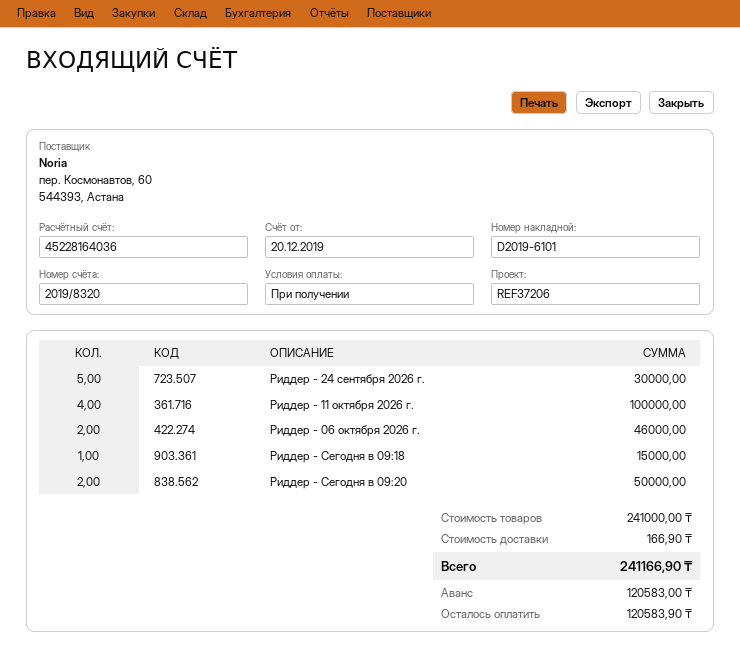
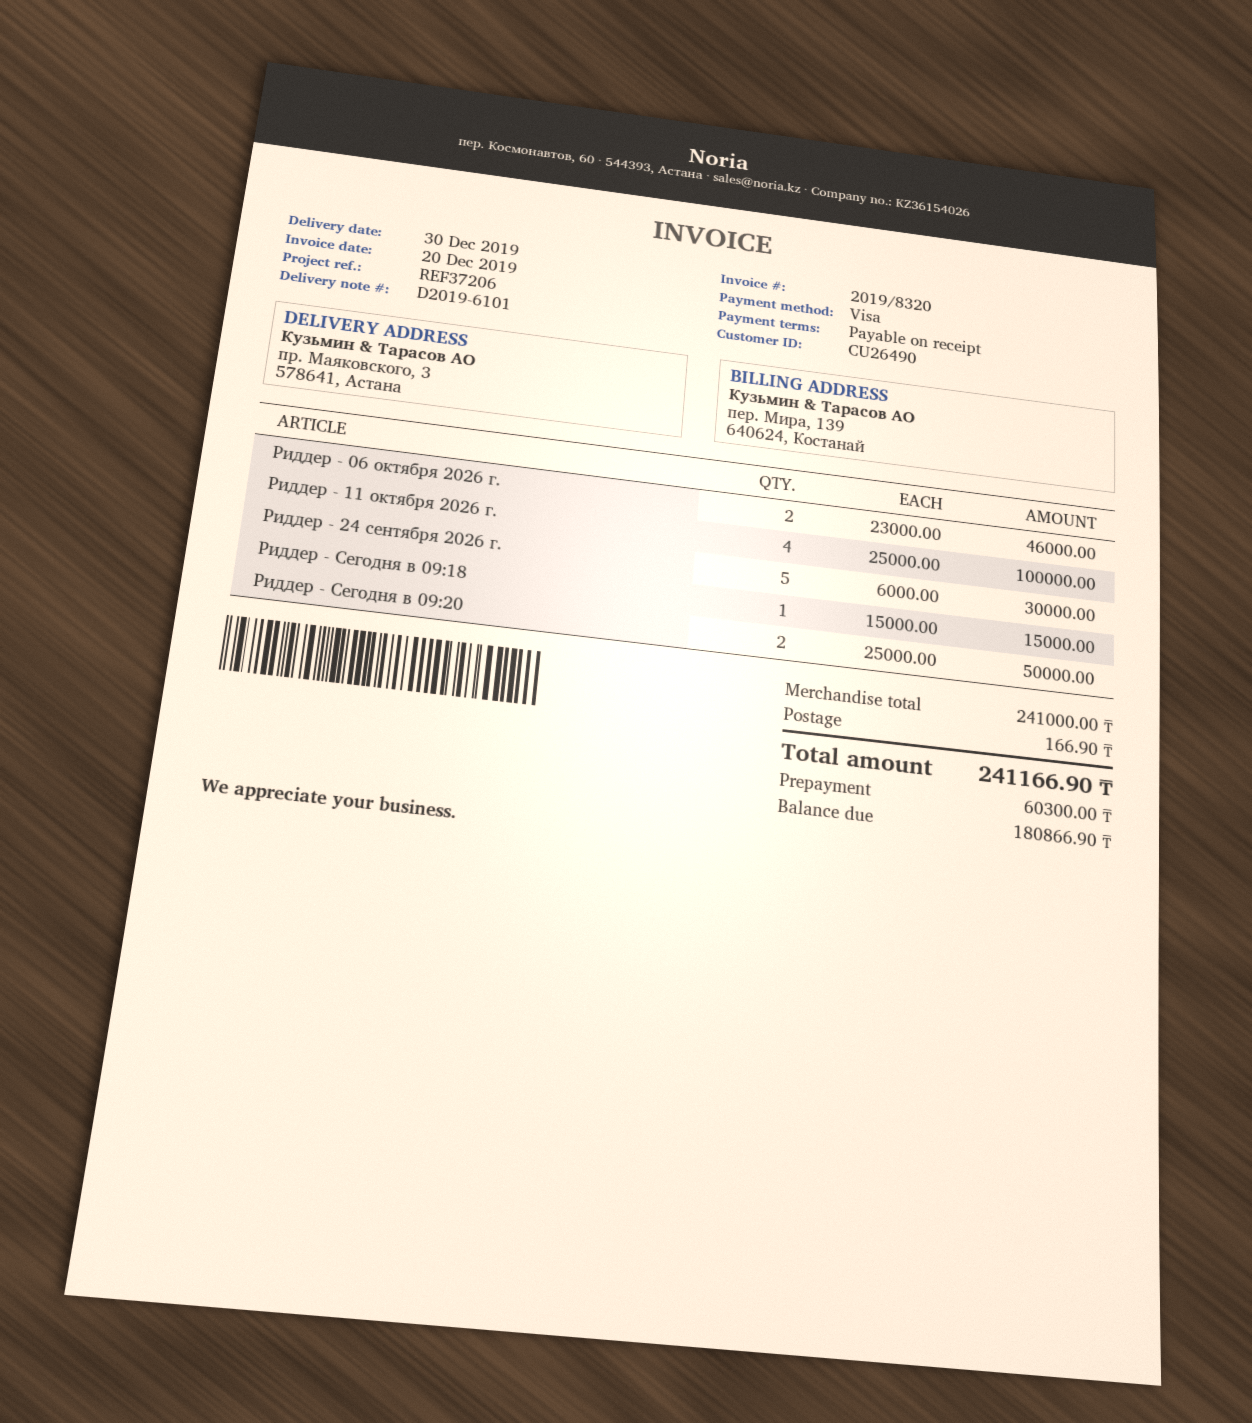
deposit: 120583.00 -> 60300.00
balance: 120583.90 -> 180866.90

